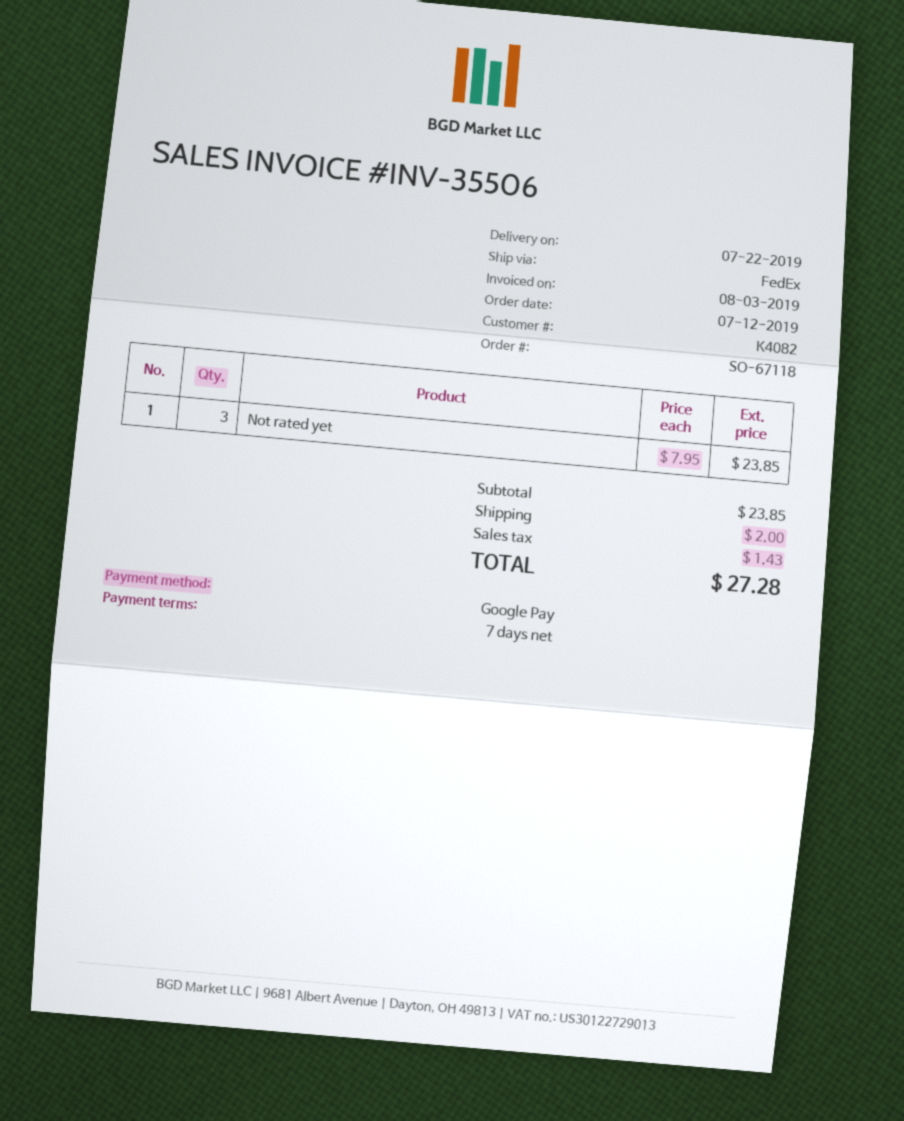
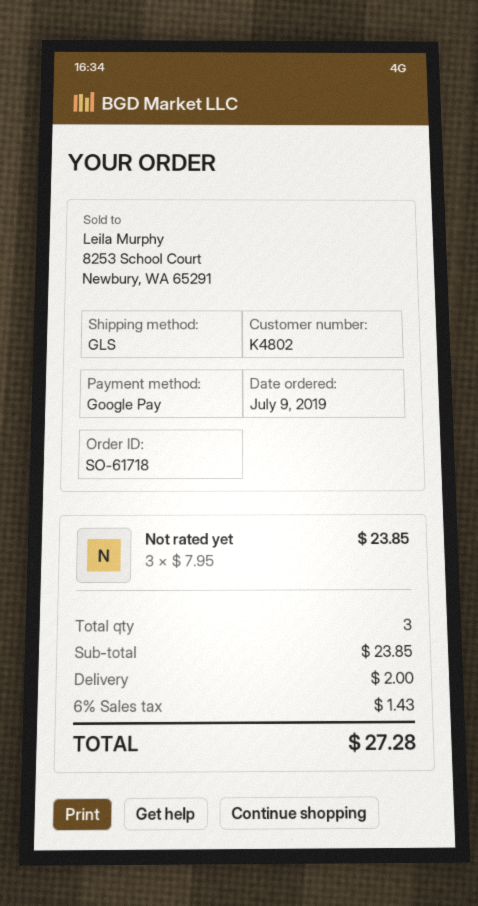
order number: SO-67118 -> SO-61718
order date: 2019-07-12 -> 2019-07-09
customer number: K4082 -> K4802
shipping method: FedEx -> GLS

